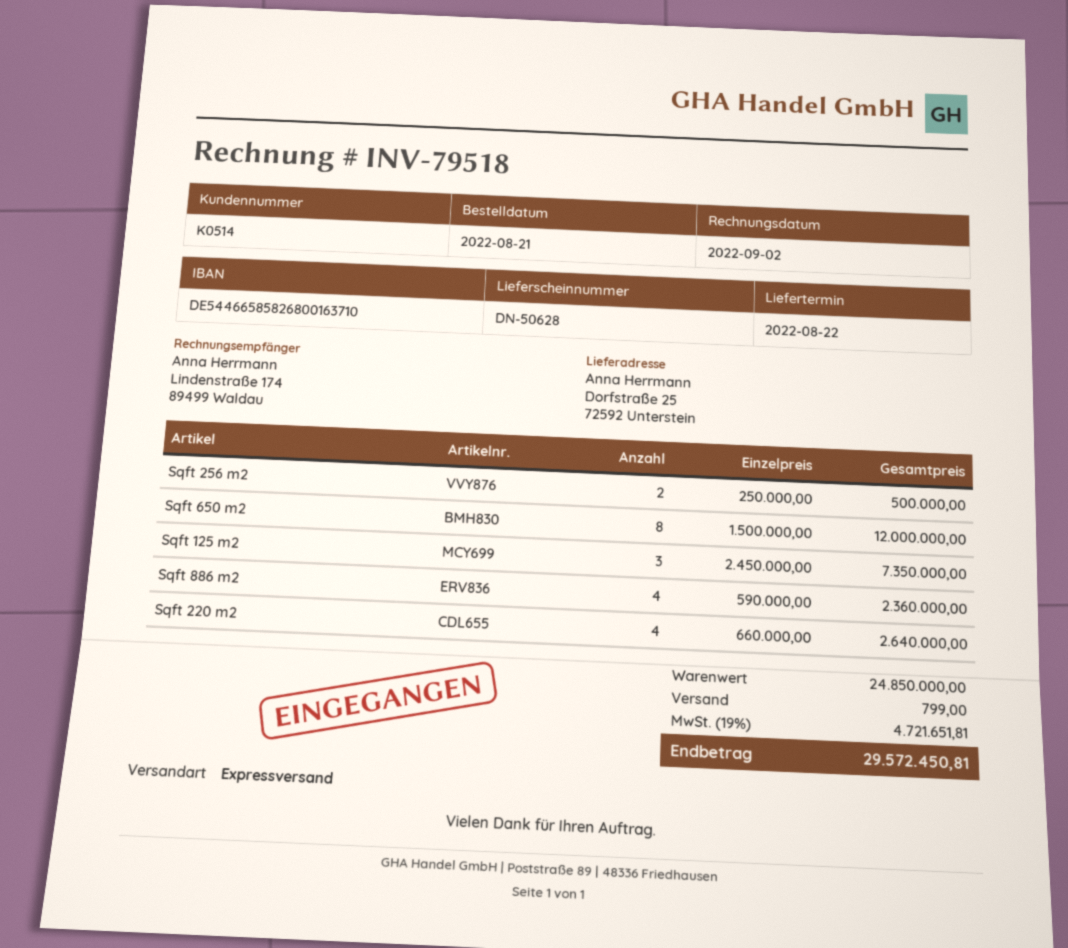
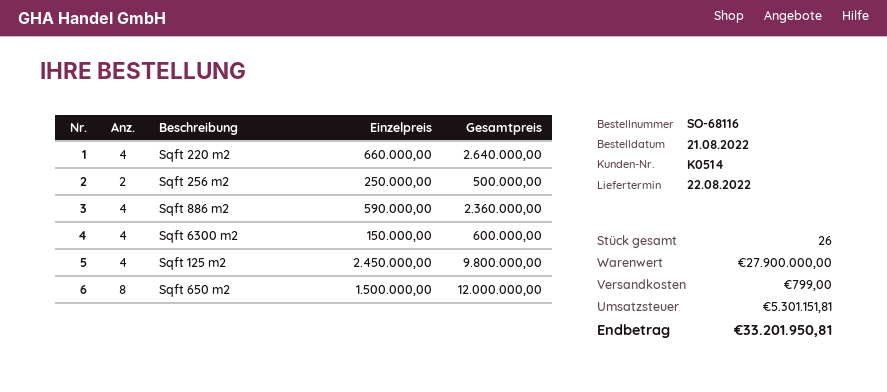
Sqft 125 m2: 3 x 2450000.00 = 7350000.00 -> 4 x 2450000.00 = 9800000.00
Sqft 6300 m2: none -> 4 x 150000.00 = 600000.00
subtotal: 24850000.00 -> 27900000.00
tax: 4721651.81 -> 5301151.81
total: 29572450.81 -> 33201950.81

